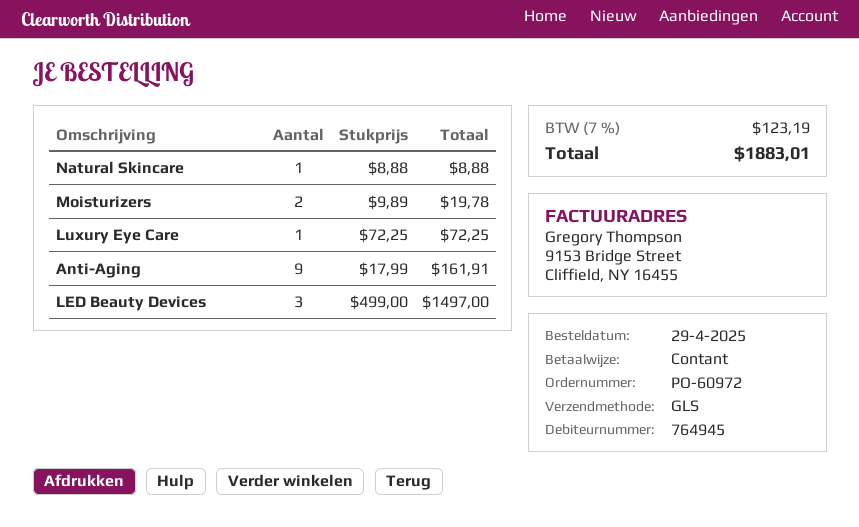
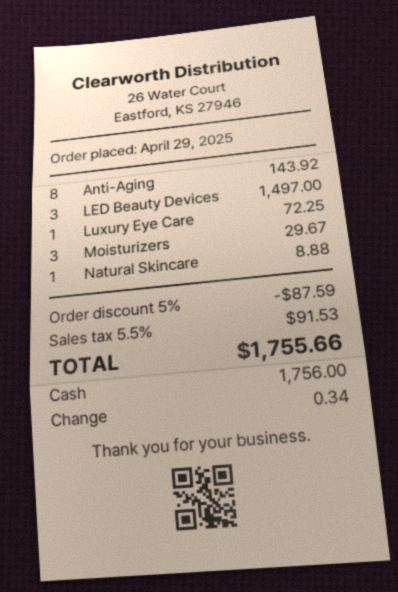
Moisturizers: 2 for 19.78 -> 3 for 29.67
Anti-Aging: 9 for 161.91 -> 8 for 143.92
discount: none -> 5% = 87.59
tax: 7% = 123.19 -> 5.5% = 91.53
total: 1883.01 -> 1755.66

